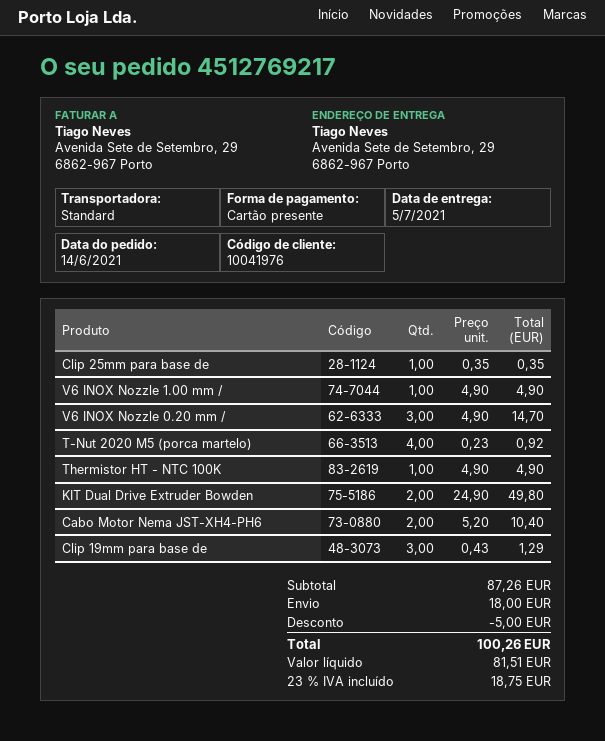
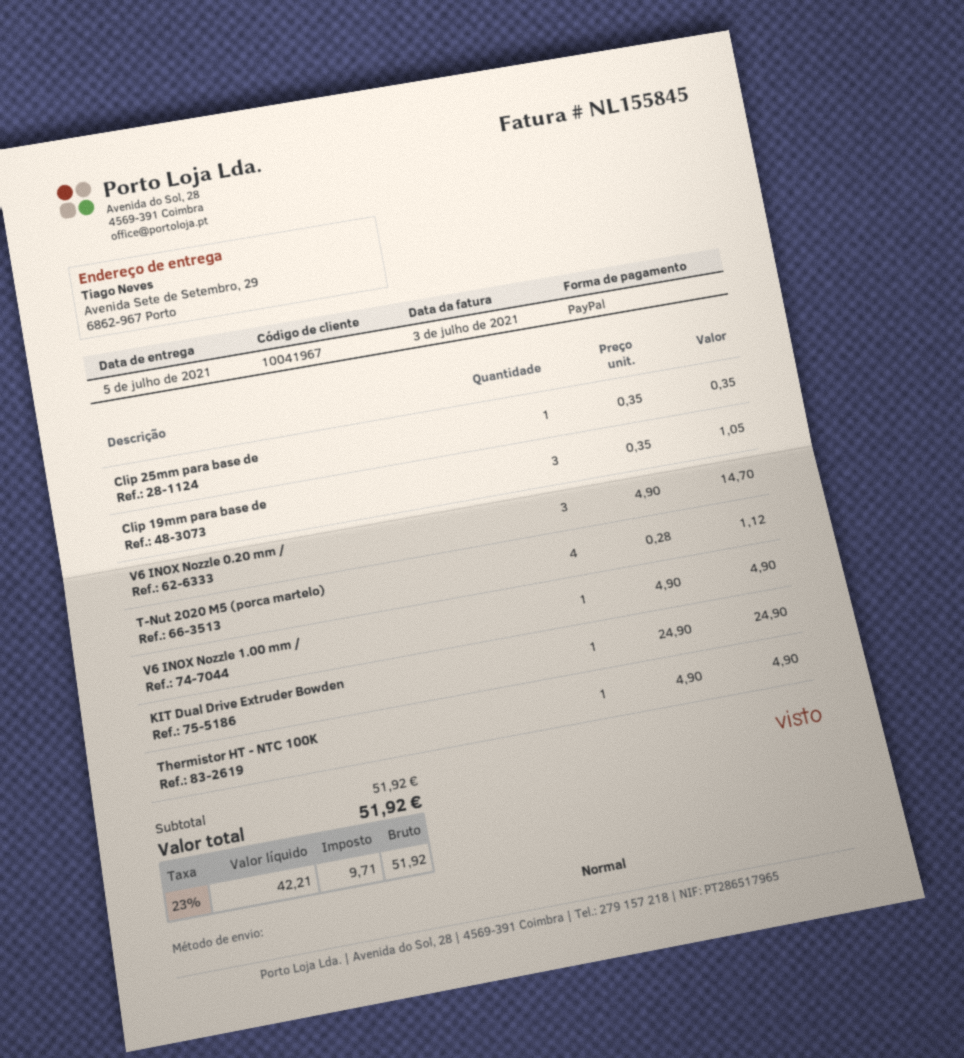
customer number: 10041976 -> 10041967
payment method: gift card -> PayPal
T-Nut 2020 M5 (porca martelo): 4 x 0.23 = 0.92 -> 4 x 0.28 = 1.12
KIT Dual Drive Extruder Bowden: 2 x 24.90 = 49.80 -> 1 x 24.90 = 24.90
Cabo Motor Nema JST-XH4-PH6: 2 x 5.20 = 10.40 -> none
Clip 19mm para base de: 3 x 0.43 = 1.29 -> 3 x 0.35 = 1.05
subtotal: 87.26 -> 51.92
discount: 5.00 -> none
shipping: 18.00 -> none
net: 81.51 -> 42.21
tax: 23% = 18.75 -> 23% = 9.71
total: 100.26 -> 51.92

